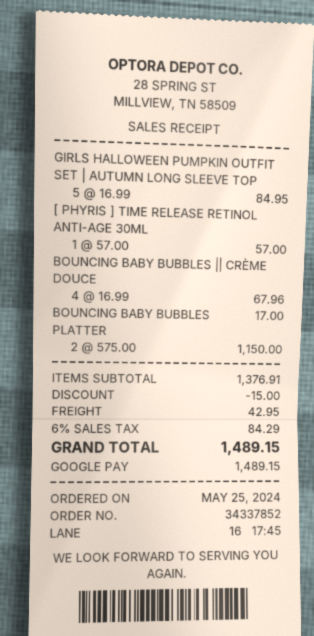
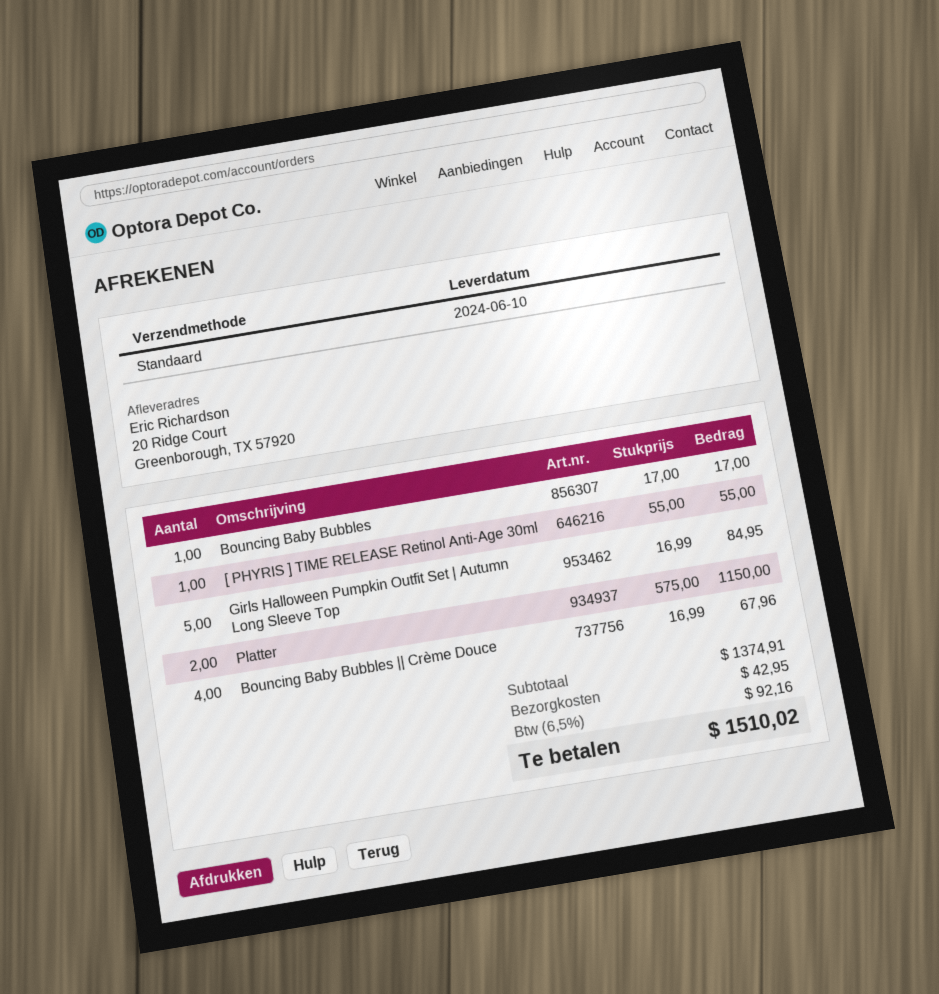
[ PHYRIS ] TIME RELEASE RETINOL ANTI-AGE 30ML: 1 x 57.00 = 57.00 -> 1 x 55.00 = 55.00
subtotal: 1376.91 -> 1374.91
discount: 15.00 -> none
tax: 6% = 84.29 -> 6.5% = 92.16
total: 1489.15 -> 1510.02

